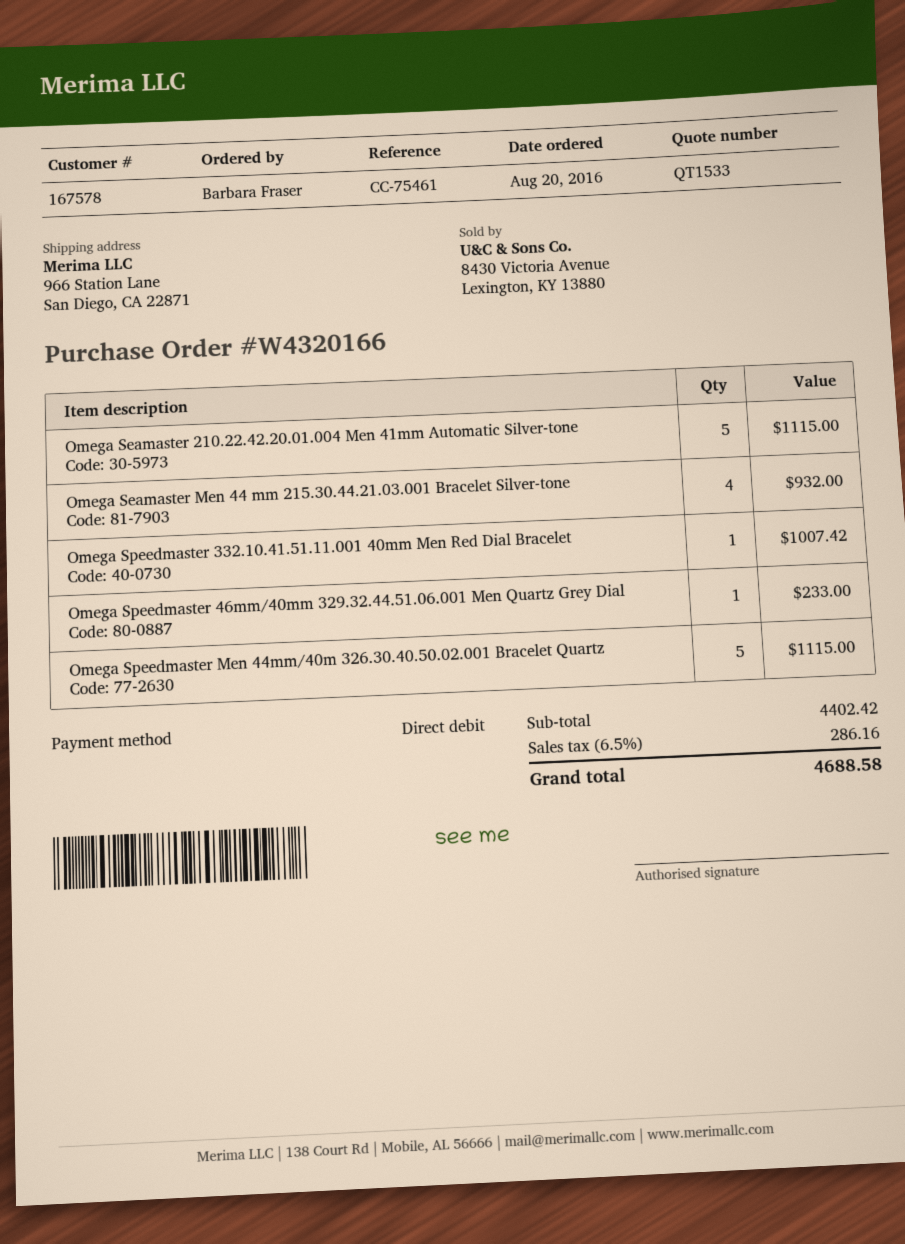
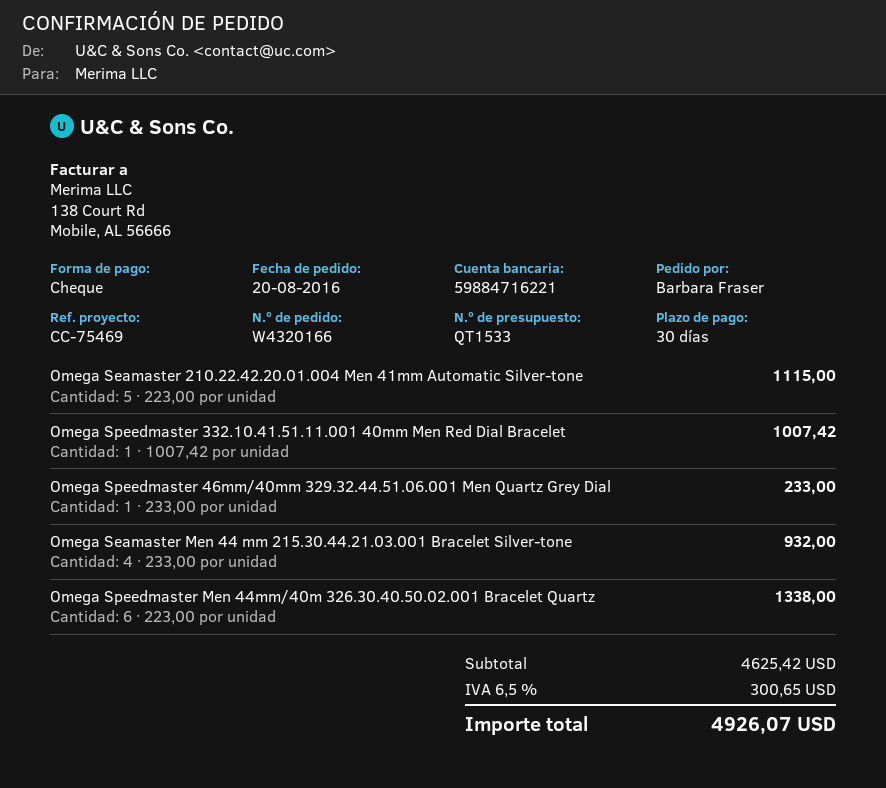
reference: CC-75461 -> CC-75469
payment method: direct debit -> cheque
Omega Speedmaster Men 44mm/40m 326.30.40.50.02.001 Bracelet Quartz: 5 for 1115.00 -> 6 for 1338.00
subtotal: 4402.42 -> 4625.42
tax: 6.5% = 286.16 -> 6.5% = 300.65
total: 4688.58 -> 4926.07

